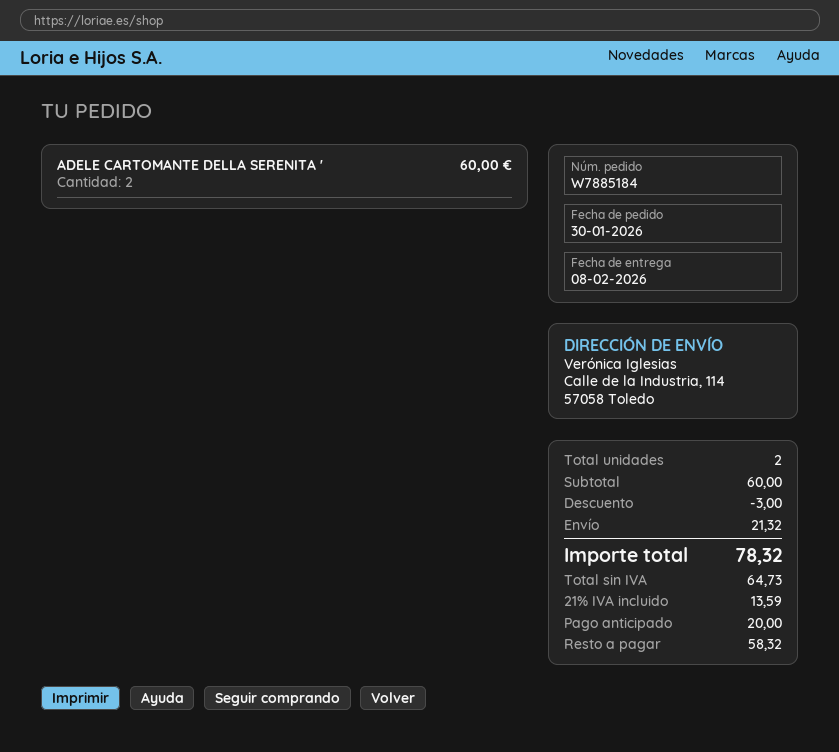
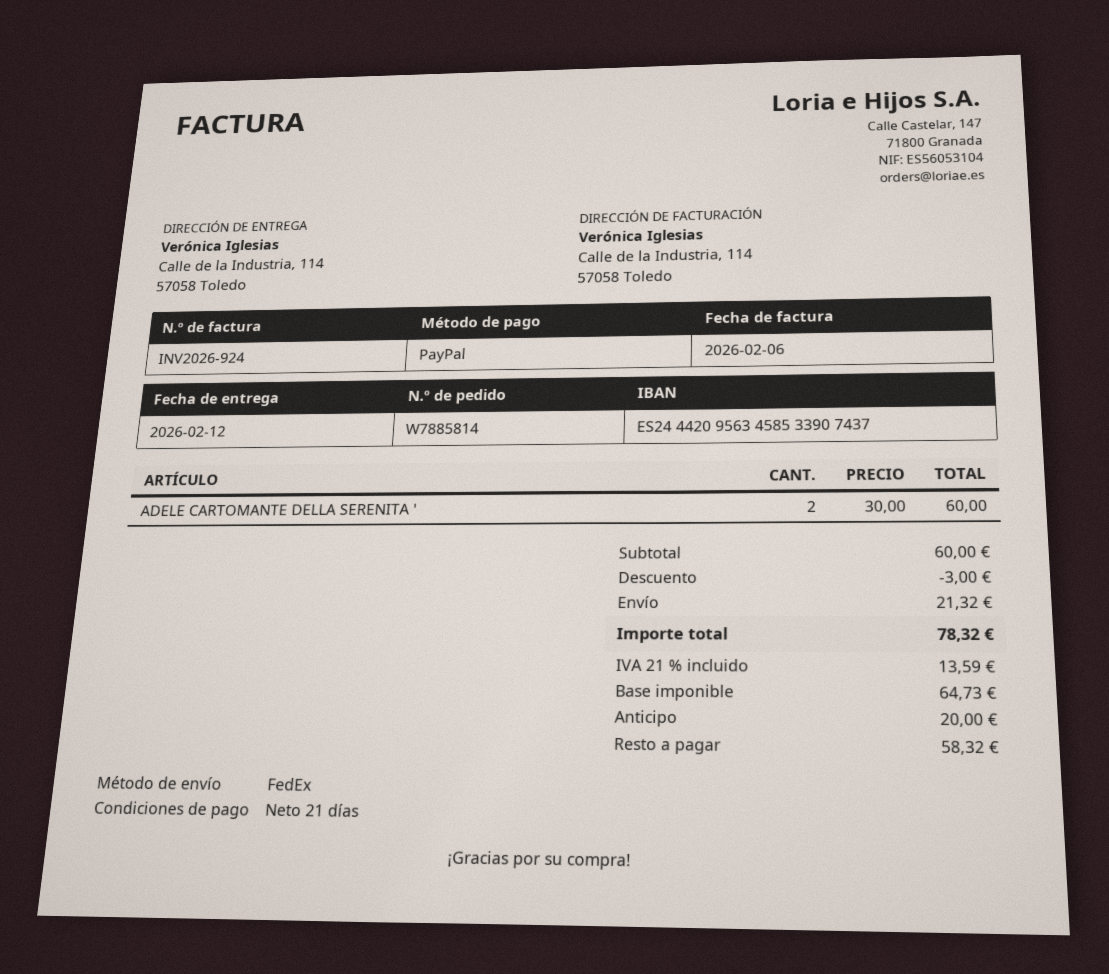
order number: W7885184 -> W7885814
delivery date: 2026-02-08 -> 2026-02-12

